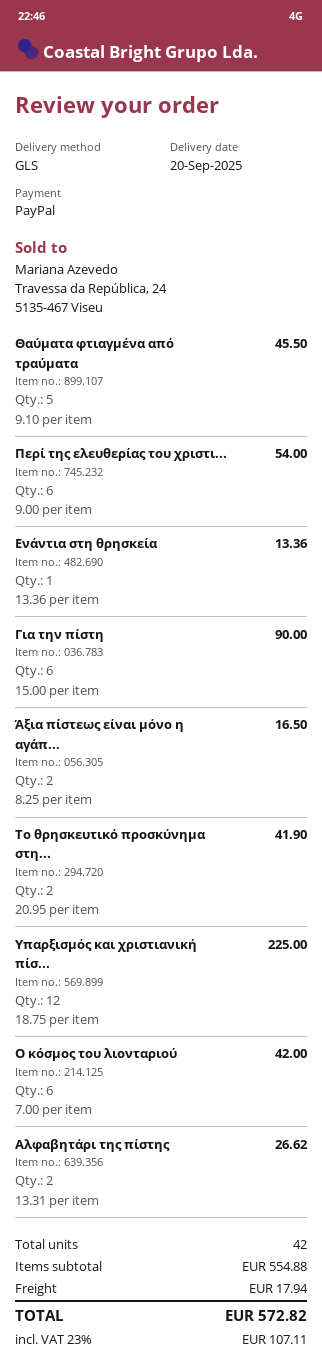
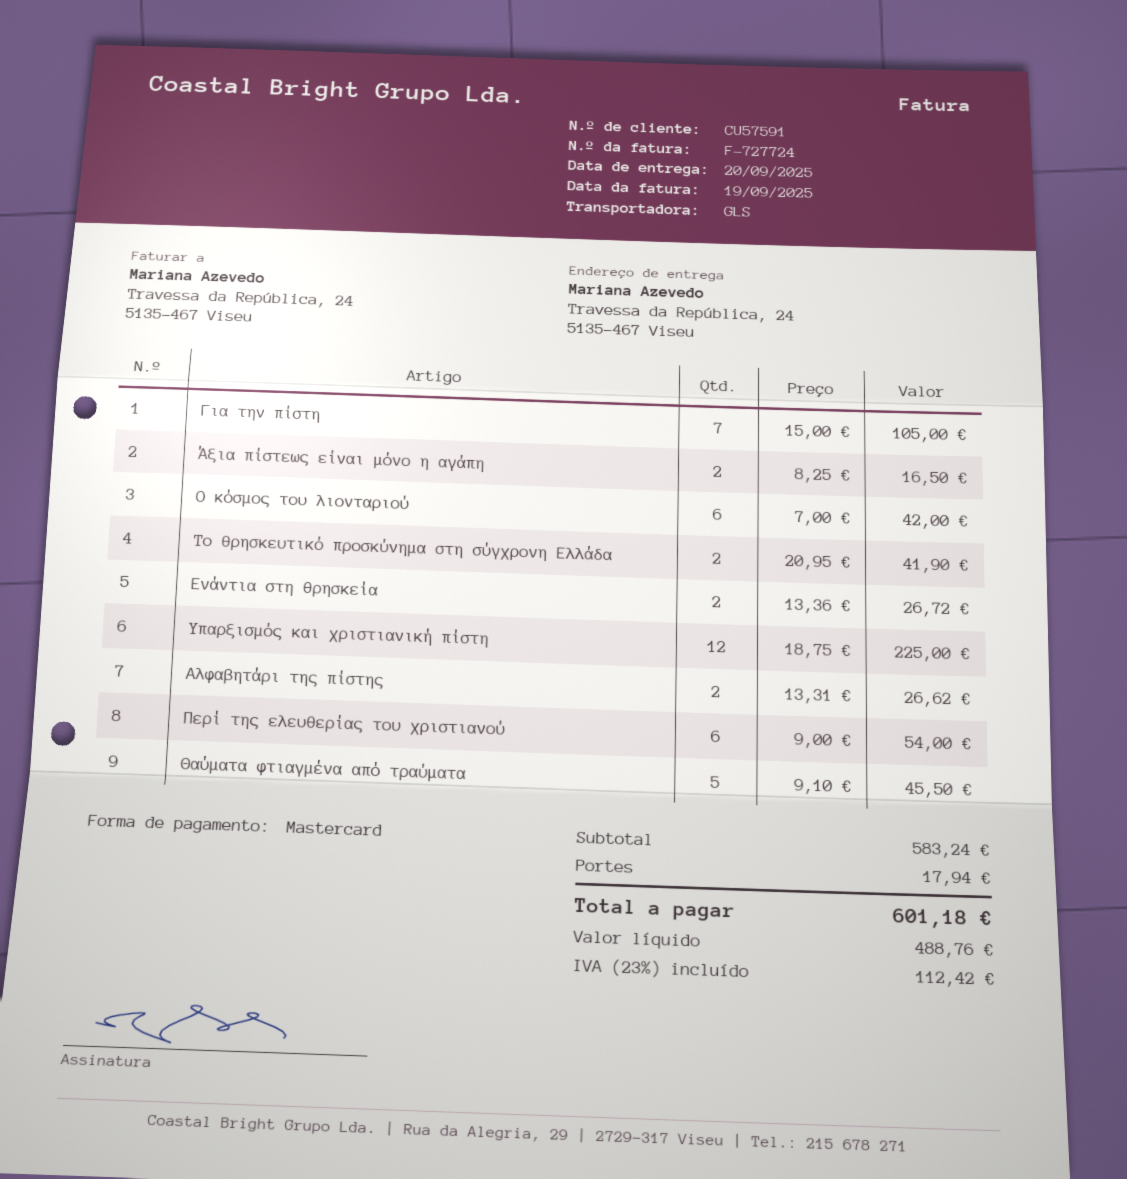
payment method: PayPal -> Mastercard
Ενάντια στη θρησκεία: 1 x 13.36 = 13.36 -> 2 x 13.36 = 26.72
Για την πίστη: 6 x 15.00 = 90.00 -> 7 x 15.00 = 105.00
subtotal: 554.88 -> 583.24
tax: 23% = 107.11 -> 23% = 112.42
total: 572.82 -> 601.18

